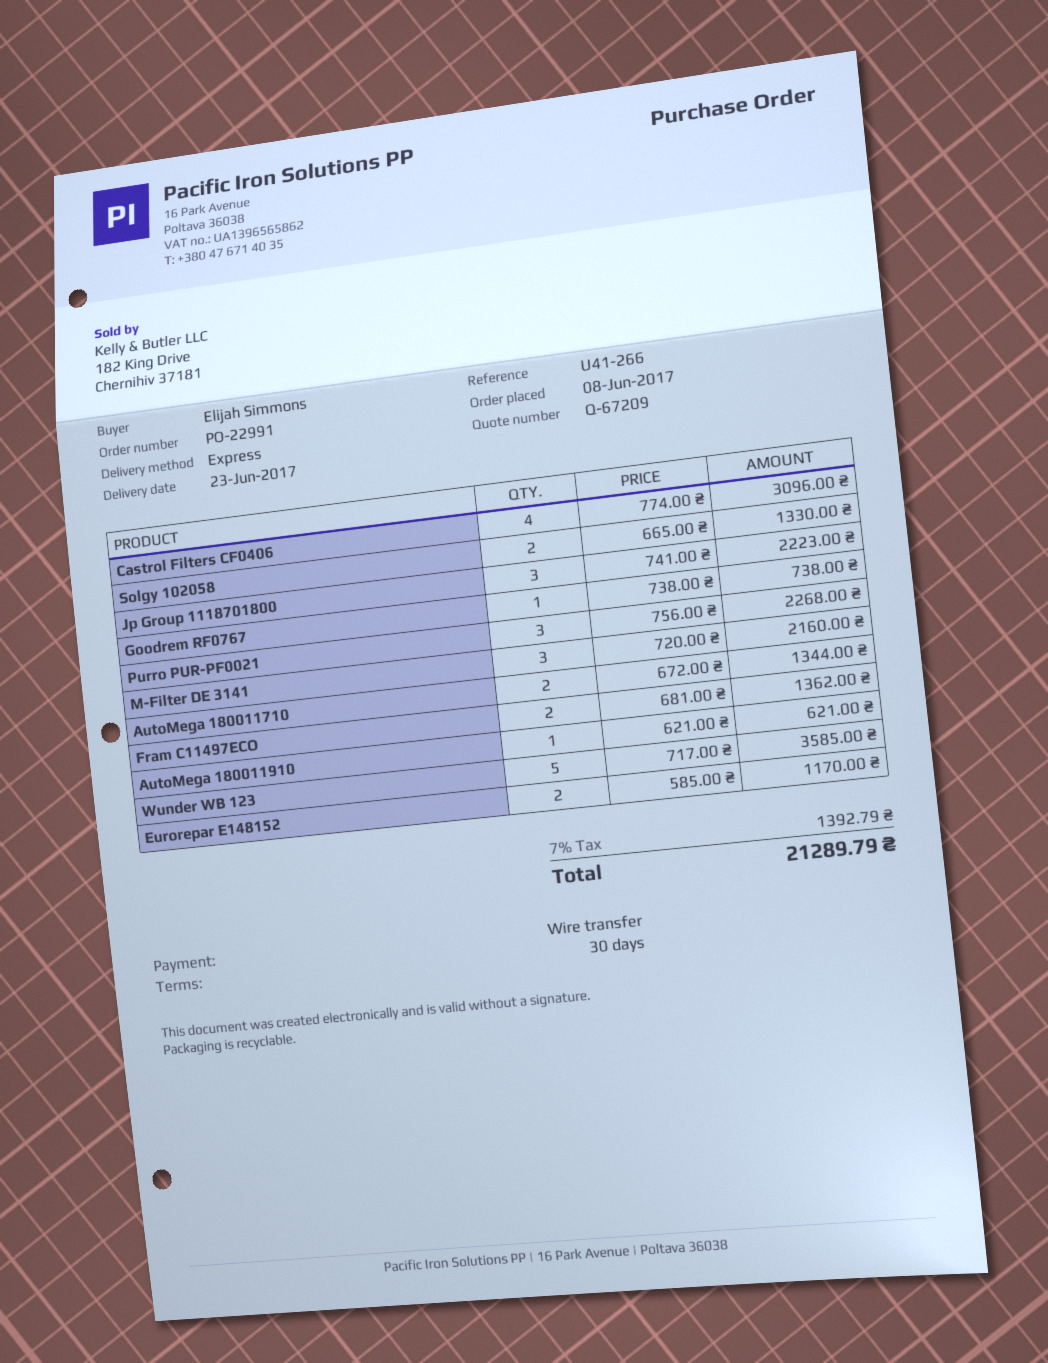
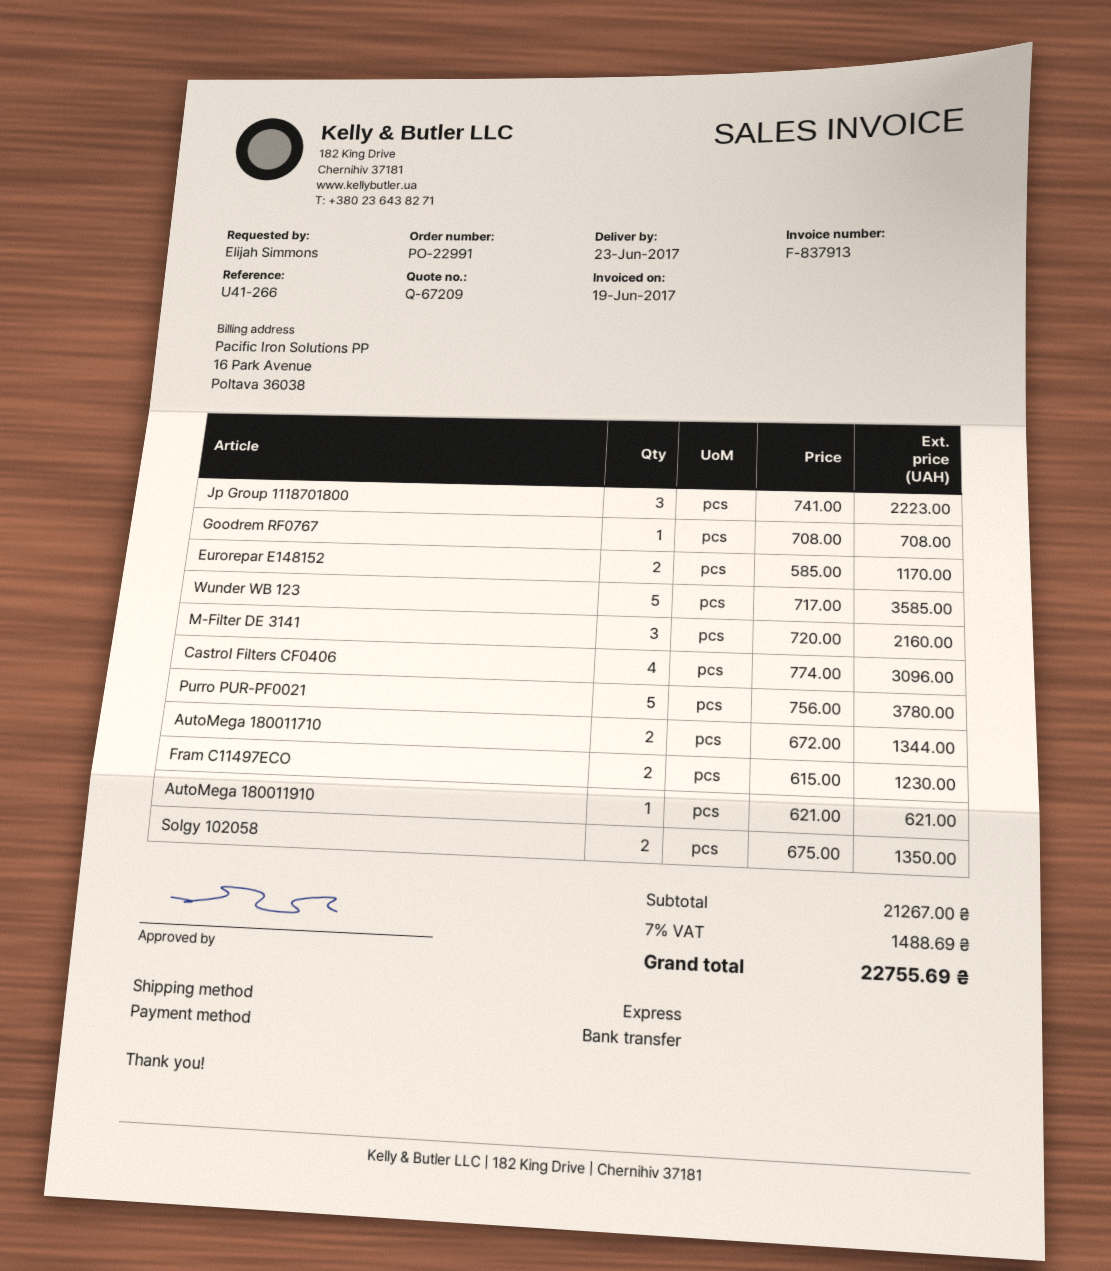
Solgy 102058: 2 x 665.00 = 1330.00 -> 2 x 675.00 = 1350.00
Goodrem RF0767: 1 x 738.00 = 738.00 -> 1 x 708.00 = 708.00
Purro PUR-PF0021: 3 x 756.00 = 2268.00 -> 5 x 756.00 = 3780.00
Fram C11497ECO: 2 x 681.00 = 1362.00 -> 2 x 615.00 = 1230.00
tax: 7% = 1392.79 -> 7% = 1488.69
total: 21289.79 -> 22755.69

